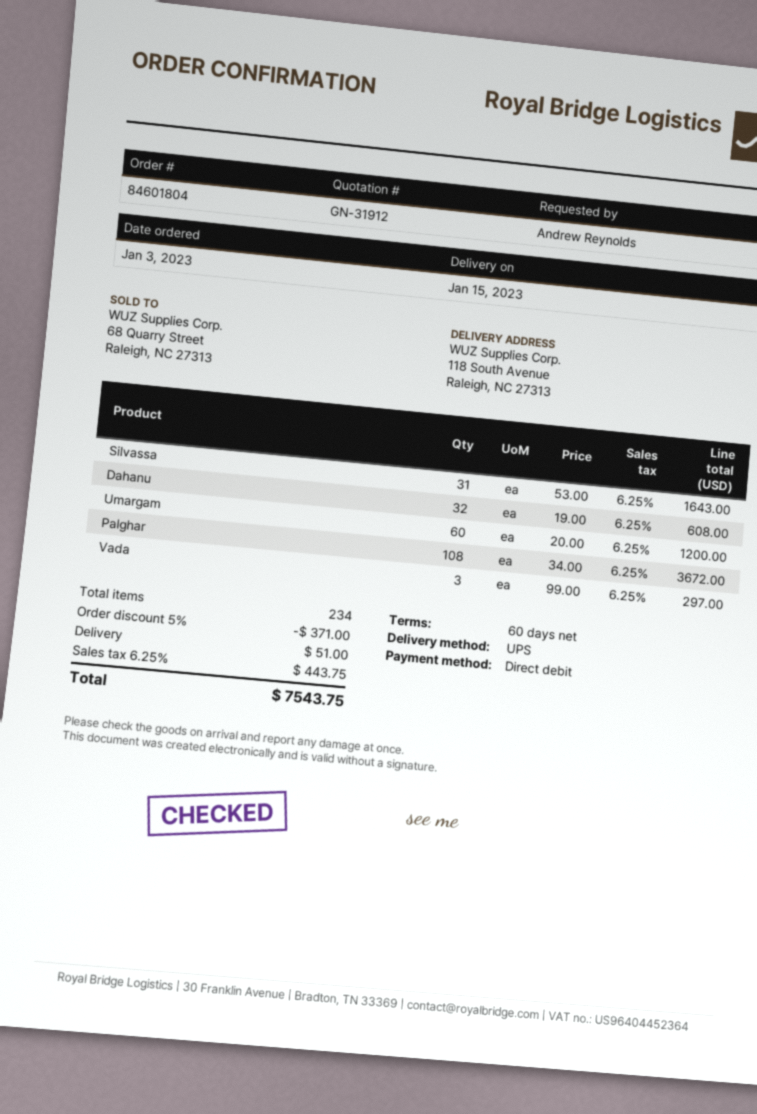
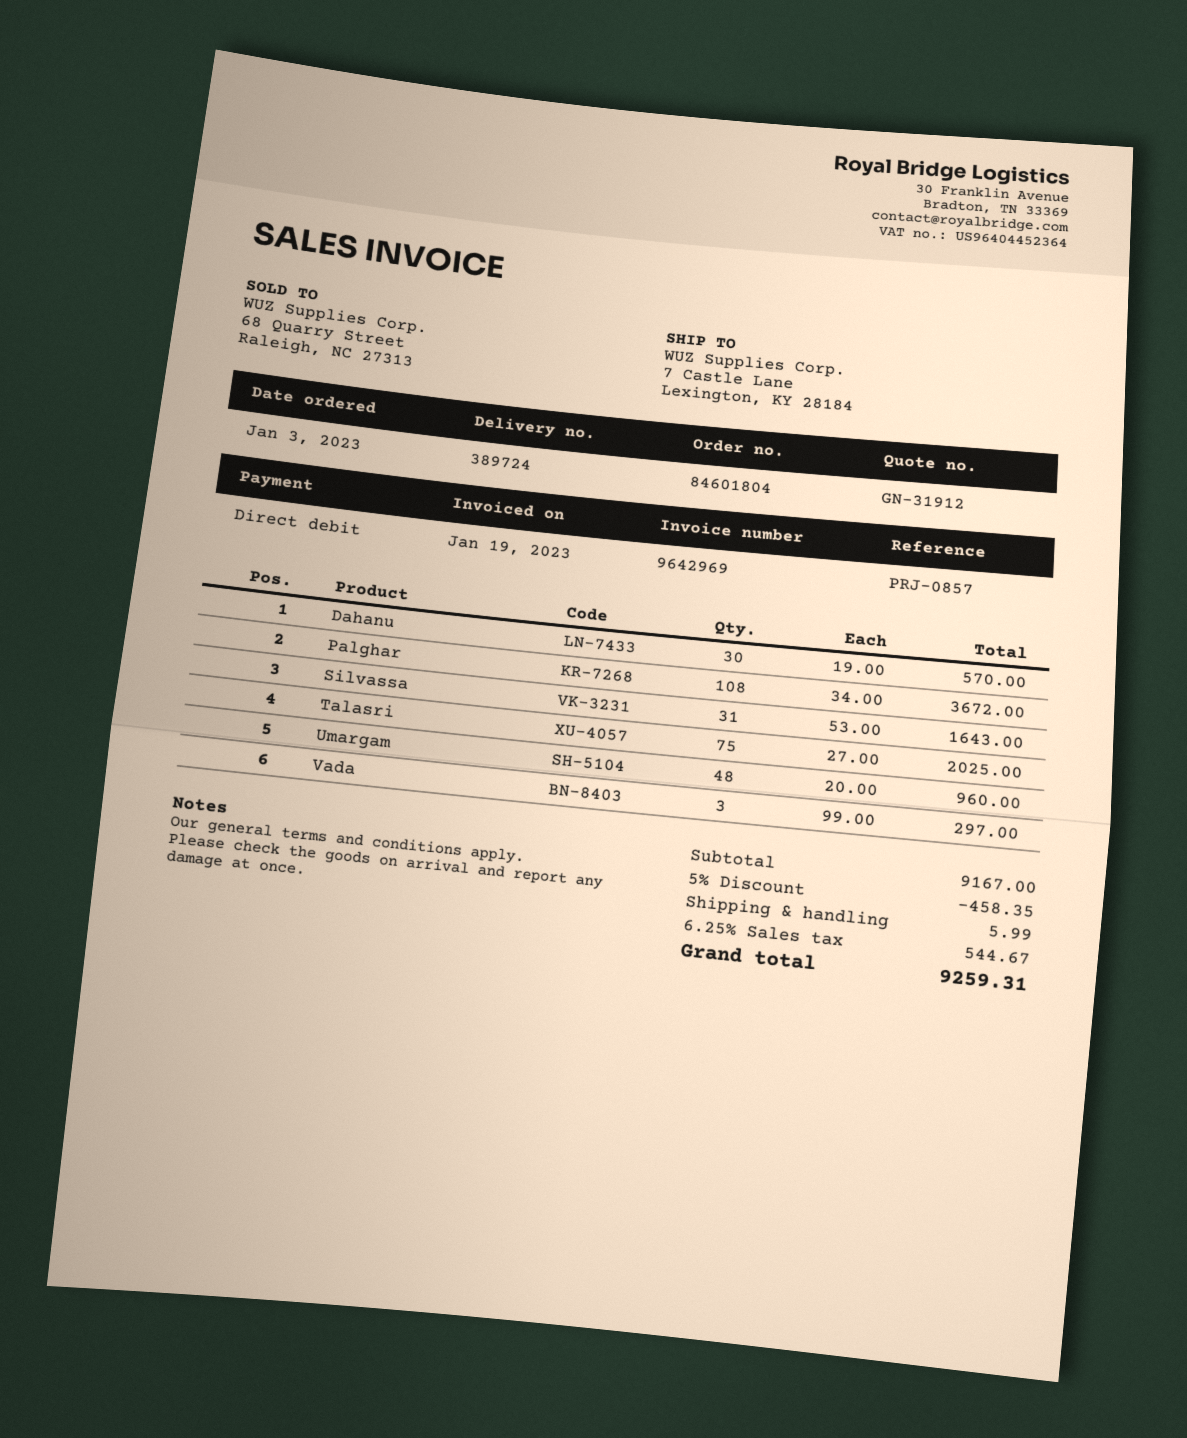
ship to: 118 South Avenue, Raleigh, NC 27313 -> 7 Castle Lane, Lexington, KY 28184
Dahanu: 32 x 19.00 = 608.00 -> 30 x 19.00 = 570.00
Umargam: 60 x 20.00 = 1200.00 -> 48 x 20.00 = 960.00
Talasri: none -> 75 x 27.00 = 2025.00
discount: 5% = 371.00 -> 5% = 458.35
shipping: 51.00 -> 5.99
tax: 6.25% = 443.75 -> 6.25% = 544.67
total: 7543.75 -> 9259.31

